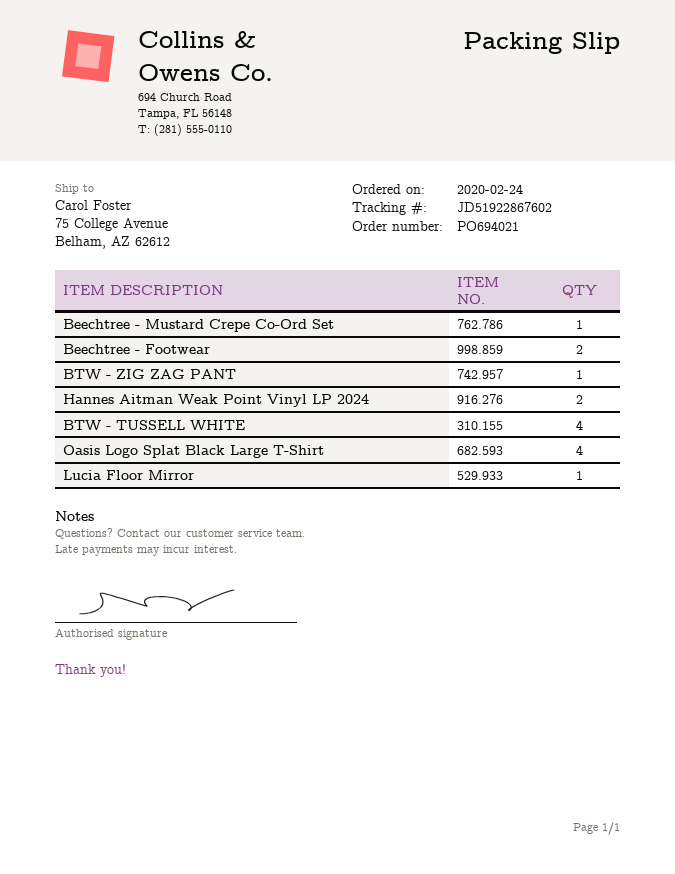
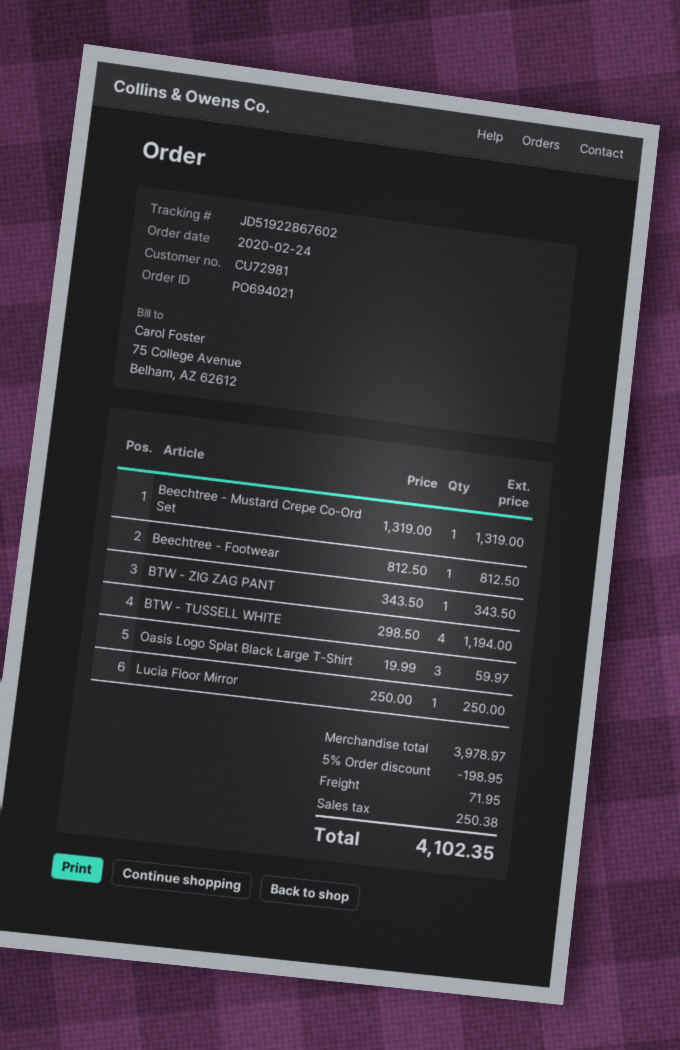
Beechtree - Footwear: 2 -> 1
Hannes Aitman Weak Point Vinyl LP 2024: 2 -> none
Oasis Logo Splat Black Large T-Shirt: 4 -> 3

